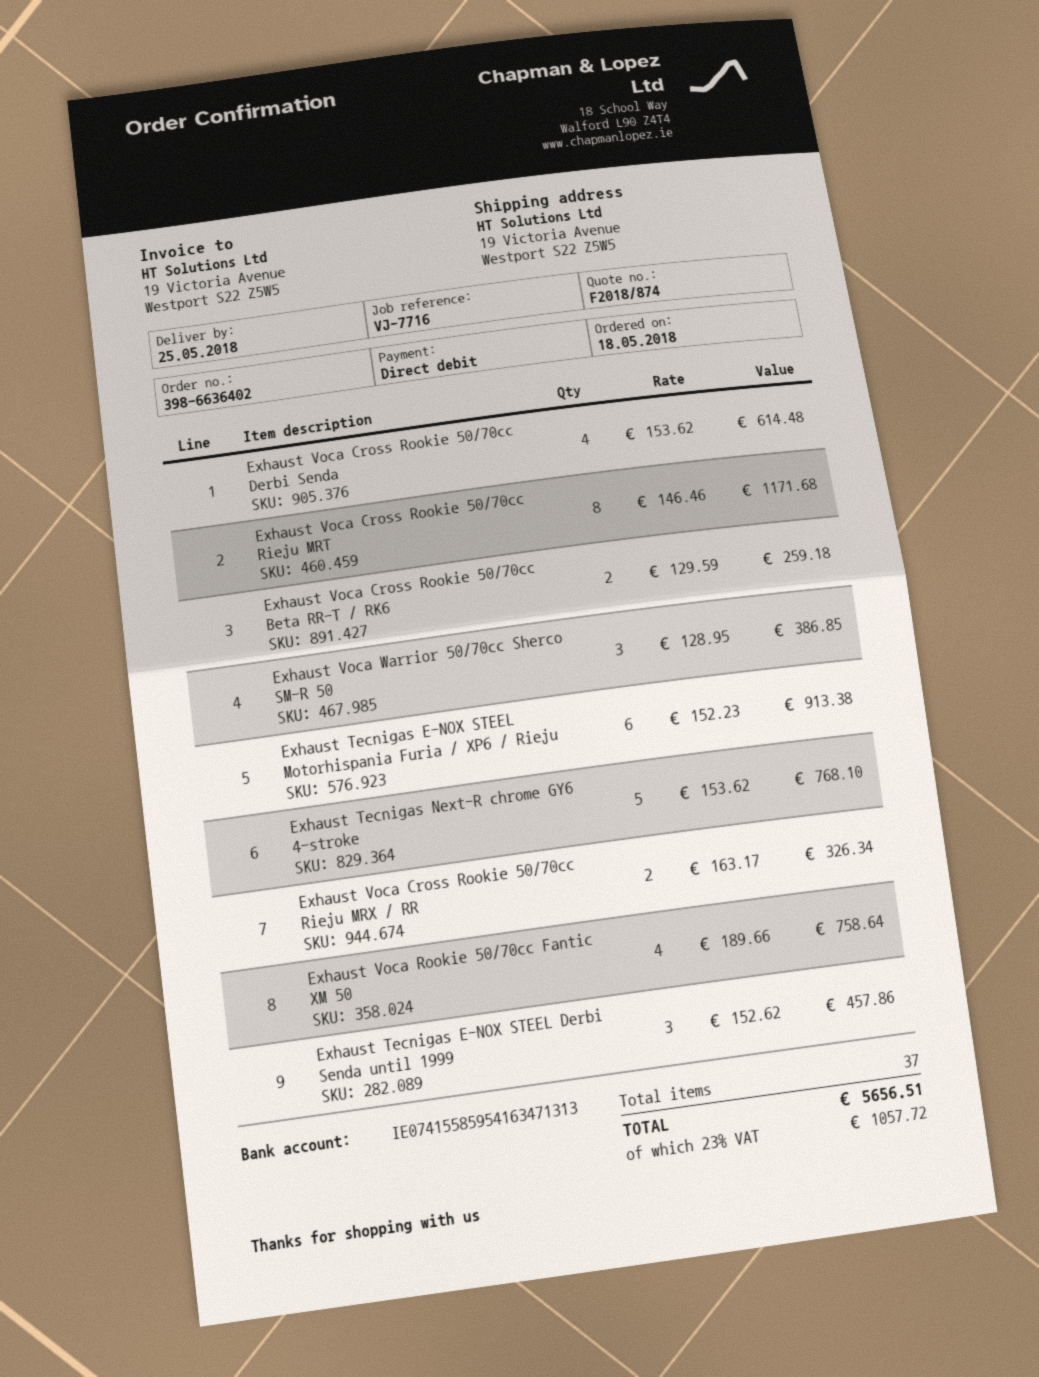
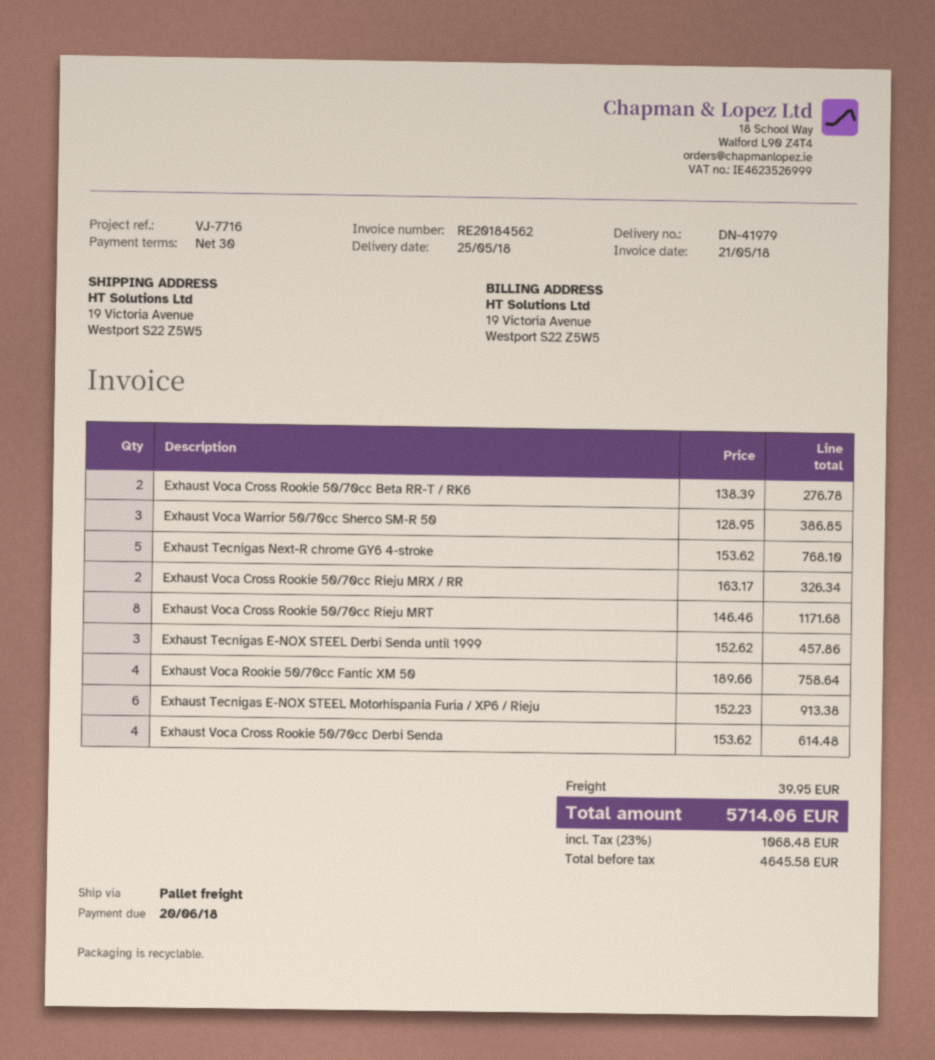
Exhaust Voca Cross Rookie 50/70cc Beta RR-T / RK6: 2 x 129.59 = 259.18 -> 2 x 138.39 = 276.78
shipping: none -> 39.95
tax: 23% = 1057.72 -> 23% = 1068.48
total: 5656.51 -> 5714.06

